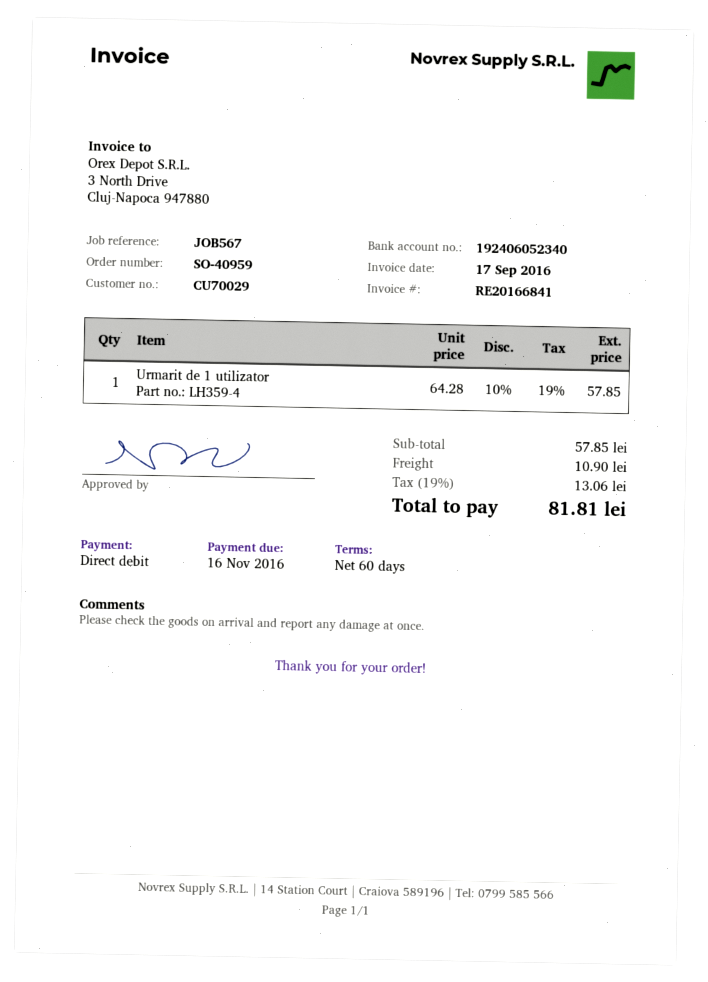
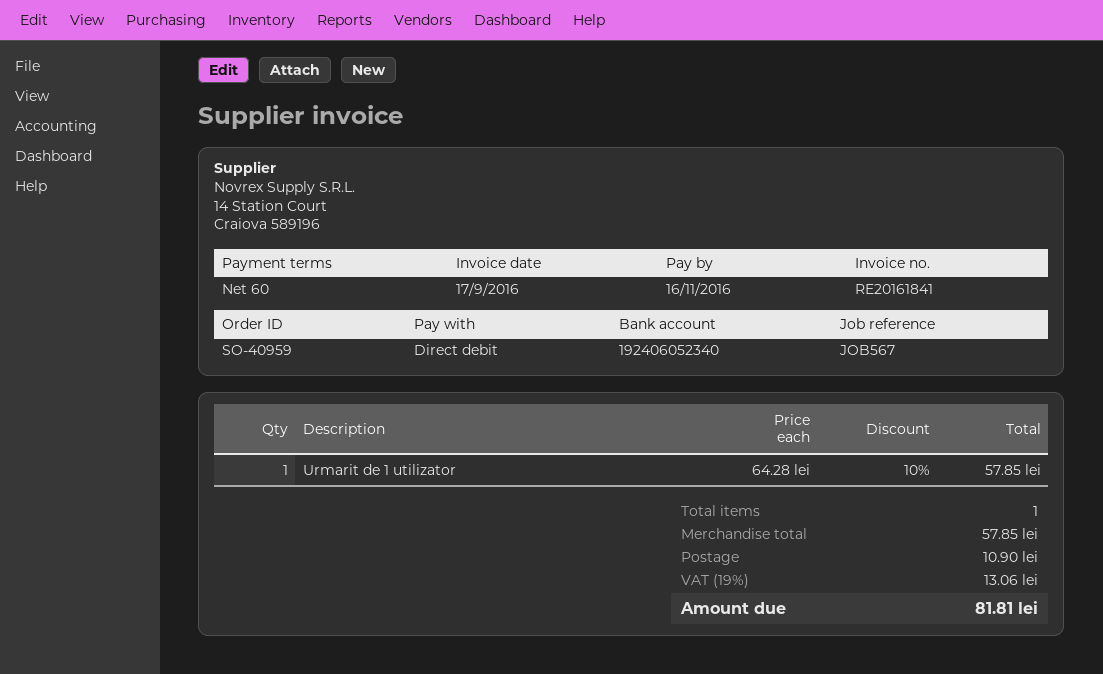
invoice number: RE20166841 -> RE20161841

